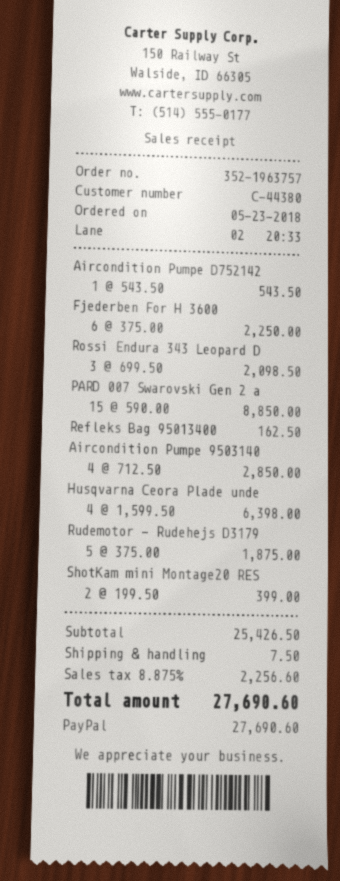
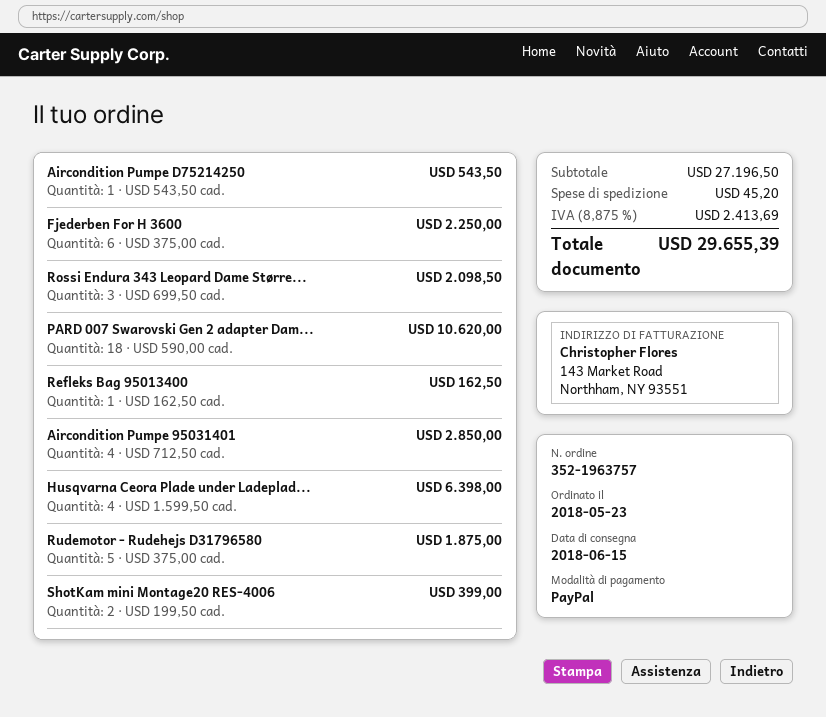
PARD 007 Swarovski Gen 2 a: 15 x 590.00 = 8850.00 -> 18 x 590.00 = 10620.00
subtotal: 25426.50 -> 27196.50
shipping: 7.50 -> 45.20
tax: 8.875% = 2256.60 -> 8.875% = 2413.69
total: 27690.60 -> 29655.39

